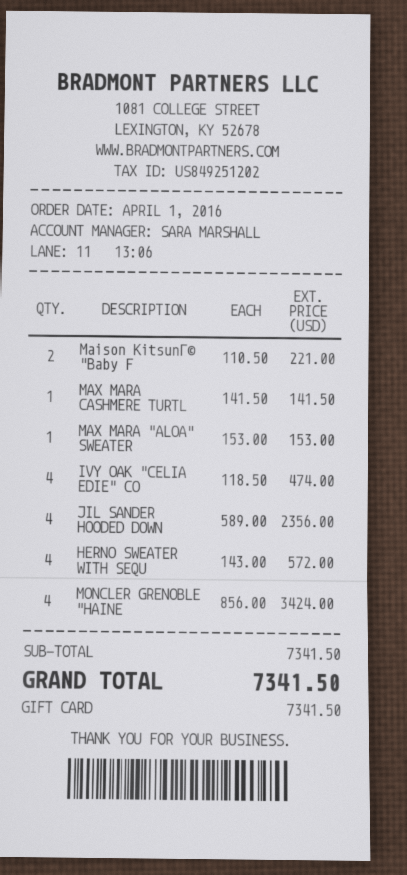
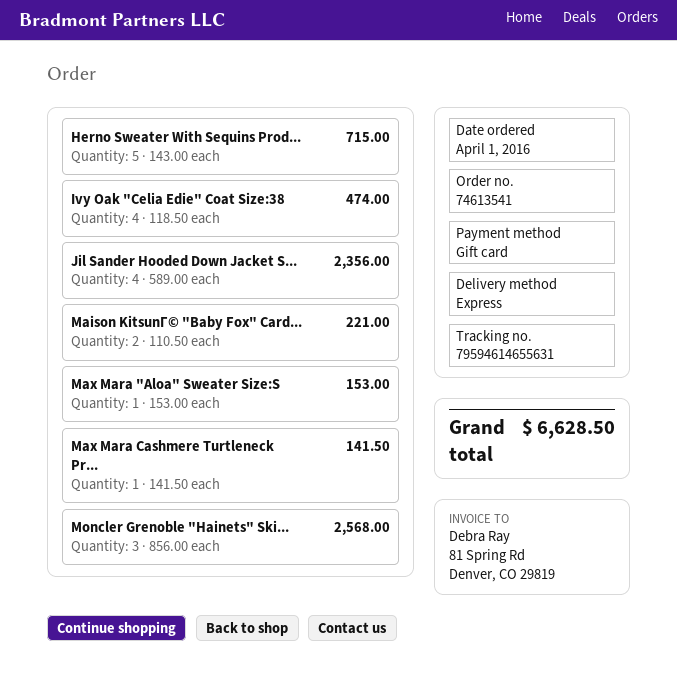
HERNO SWEATER WITH SEQU: 4 x 143.00 = 572.00 -> 5 x 143.00 = 715.00
MONCLER GRENOBLE "HAINE: 4 x 856.00 = 3424.00 -> 3 x 856.00 = 2568.00
total: 7341.50 -> 6628.50

